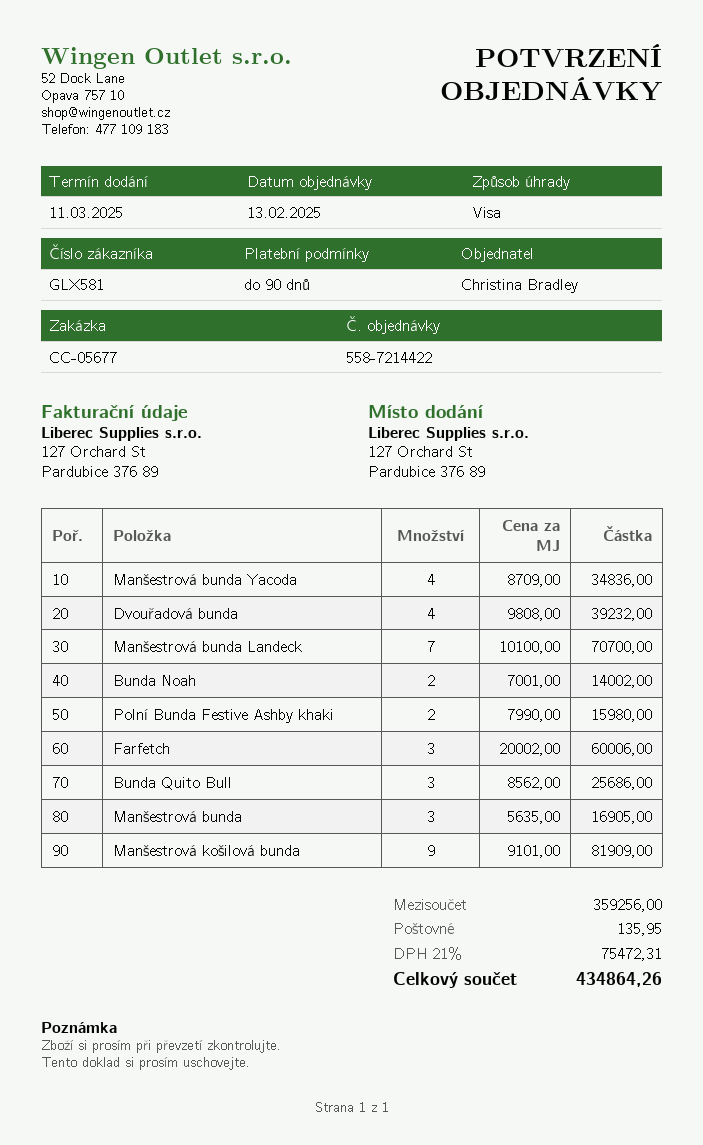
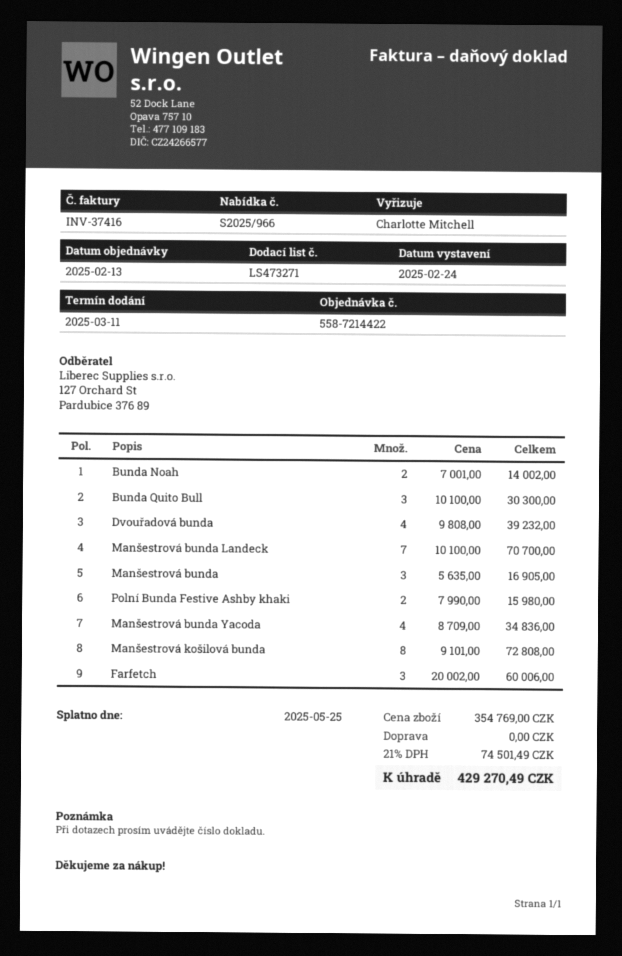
Bunda Quito Bull: 3 x 8562.00 = 25686.00 -> 3 x 10100.00 = 30300.00
Manšestrová košilová bunda: 9 x 9101.00 = 81909.00 -> 8 x 9101.00 = 72808.00
subtotal: 359256.00 -> 354769.00
shipping: 135.95 -> 0.00
tax: 21% = 75472.31 -> 21% = 74501.49
total: 434864.26 -> 429270.49

